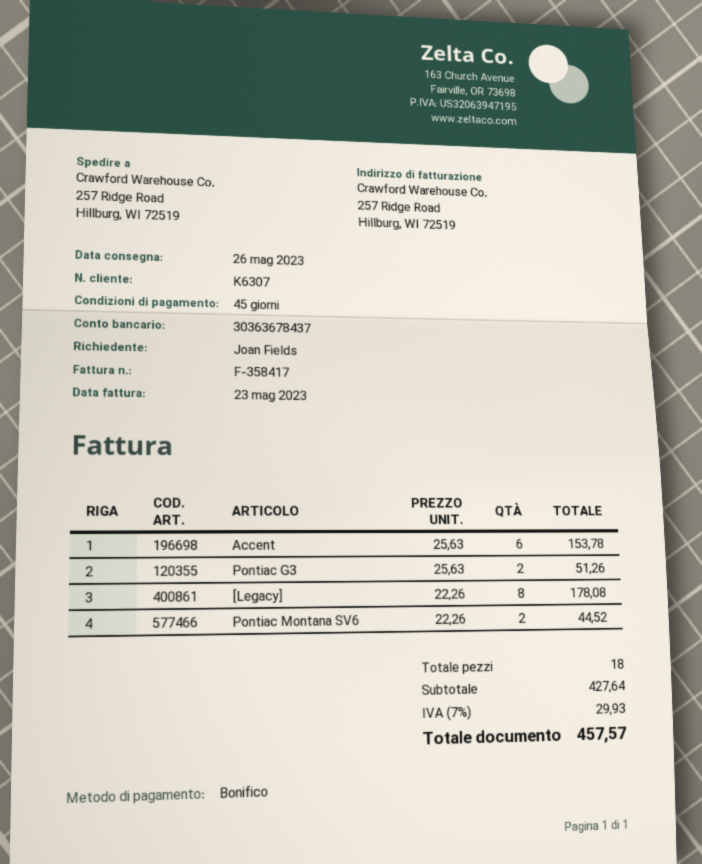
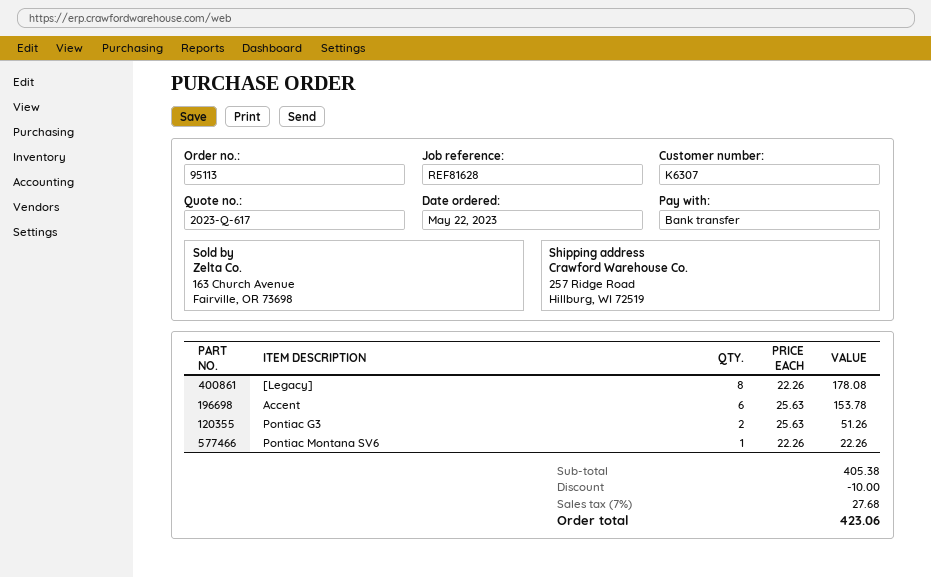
Pontiac Montana SV6: 2 x 22.26 = 44.52 -> 1 x 22.26 = 22.26
subtotal: 427.64 -> 405.38
discount: none -> 10.00
tax: 7% = 29.93 -> 7% = 27.68
total: 457.57 -> 423.06

